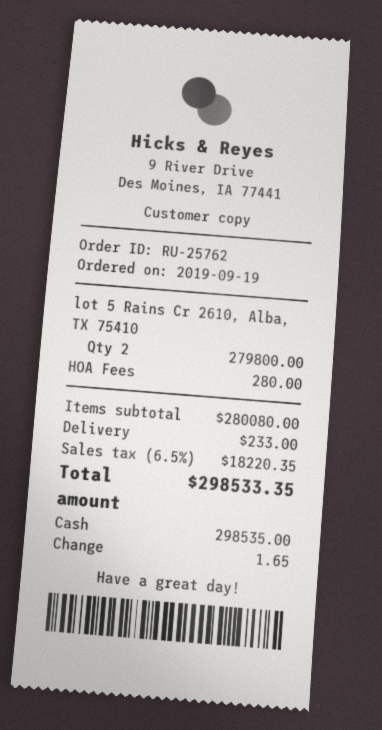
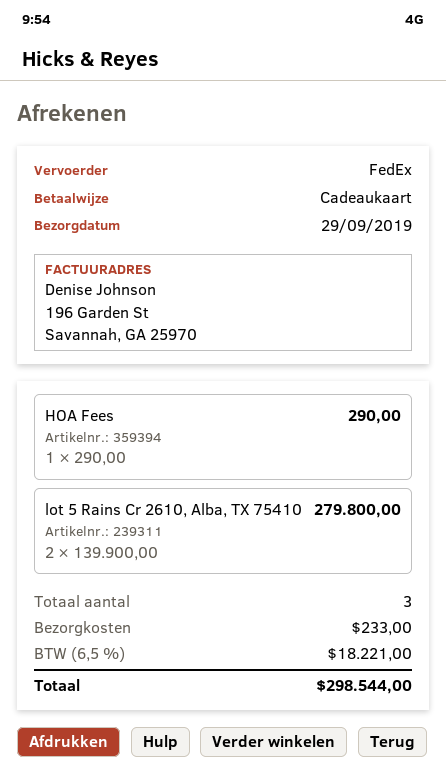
payment method: cash -> gift card
HOA Fees: 1 for 280.00 -> 1 for 290.00
tax: 6.5% = 18220.35 -> 6.5% = 18221.00
total: 298533.35 -> 298544.00

